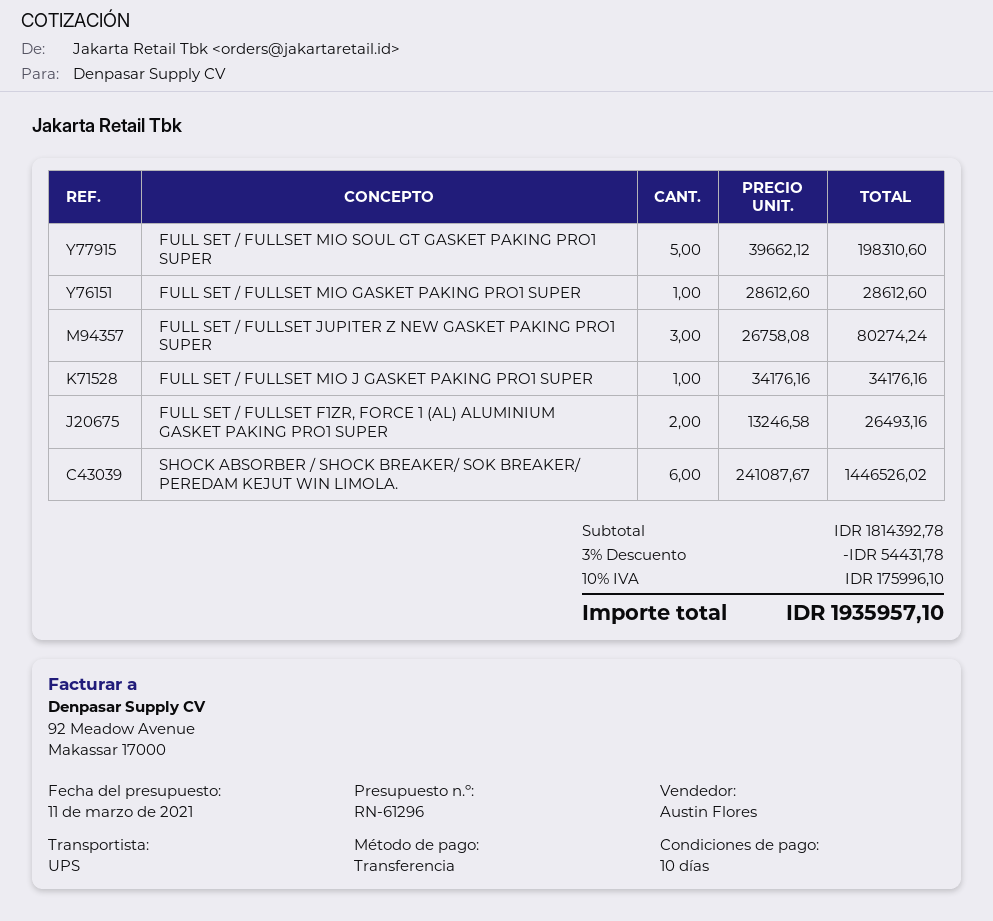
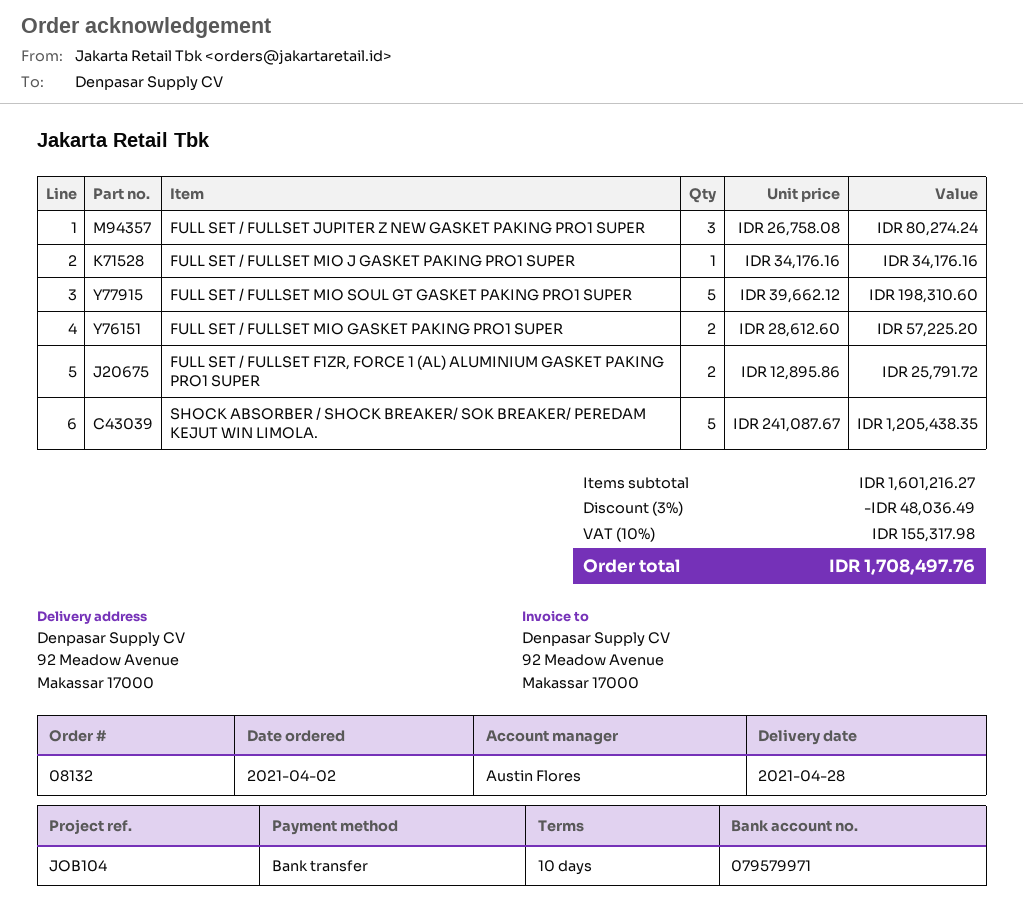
FULL SET / FULLSET MIO GASKET PAKING PRO1 SUPER: 1 x 28612.60 = 28612.60 -> 2 x 28612.60 = 57225.20
FULL SET / FULLSET F1ZR, FORCE 1 (AL) ALUMINIUM GASKET PAKING PRO1 SUPER: 2 x 13246.58 = 26493.16 -> 2 x 12895.86 = 25791.72
SHOCK ABSORBER / SHOCK BREAKER/ SOK BREAKER/ PEREDAM KEJUT WIN LIMOLA.: 6 x 241087.67 = 1446526.02 -> 5 x 241087.67 = 1205438.35
subtotal: 1814392.78 -> 1601216.27
discount: 3% = 54431.78 -> 3% = 48036.49
tax: 10% = 175996.10 -> 10% = 155317.98
total: 1935957.10 -> 1708497.76

